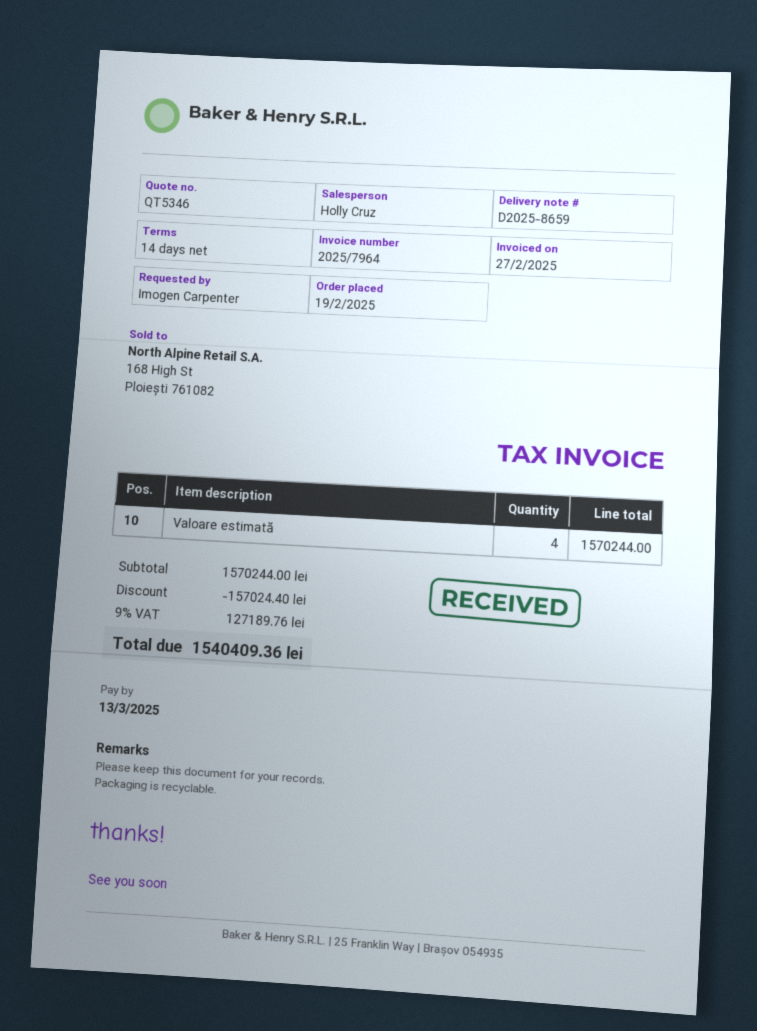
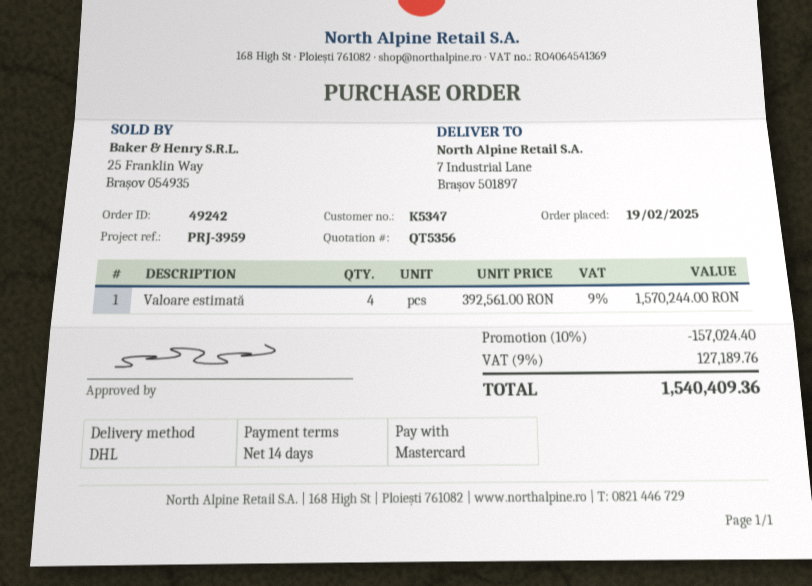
quote number: QT5346 -> QT5356

